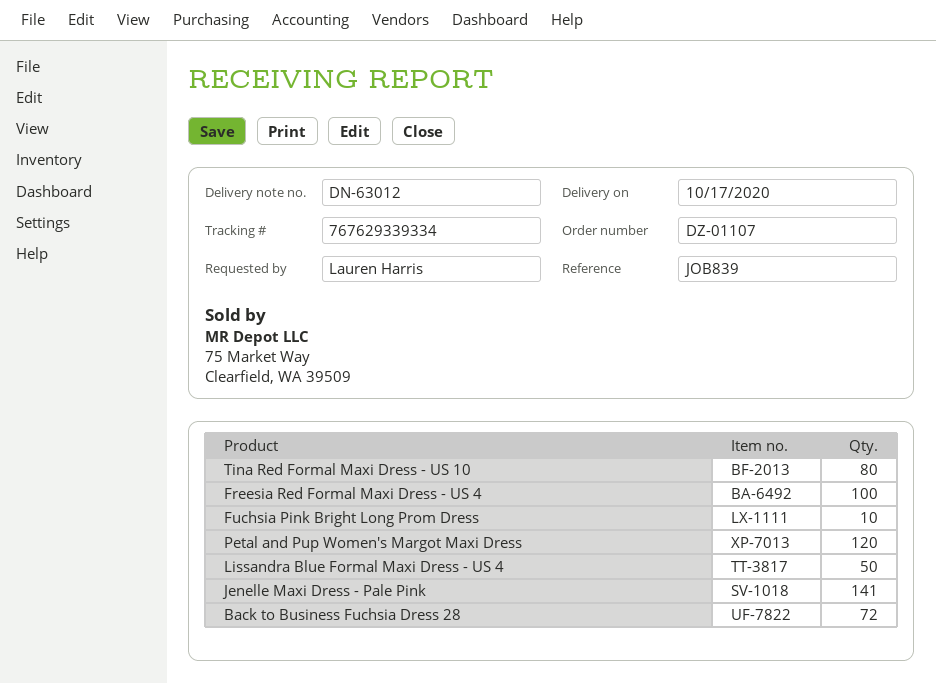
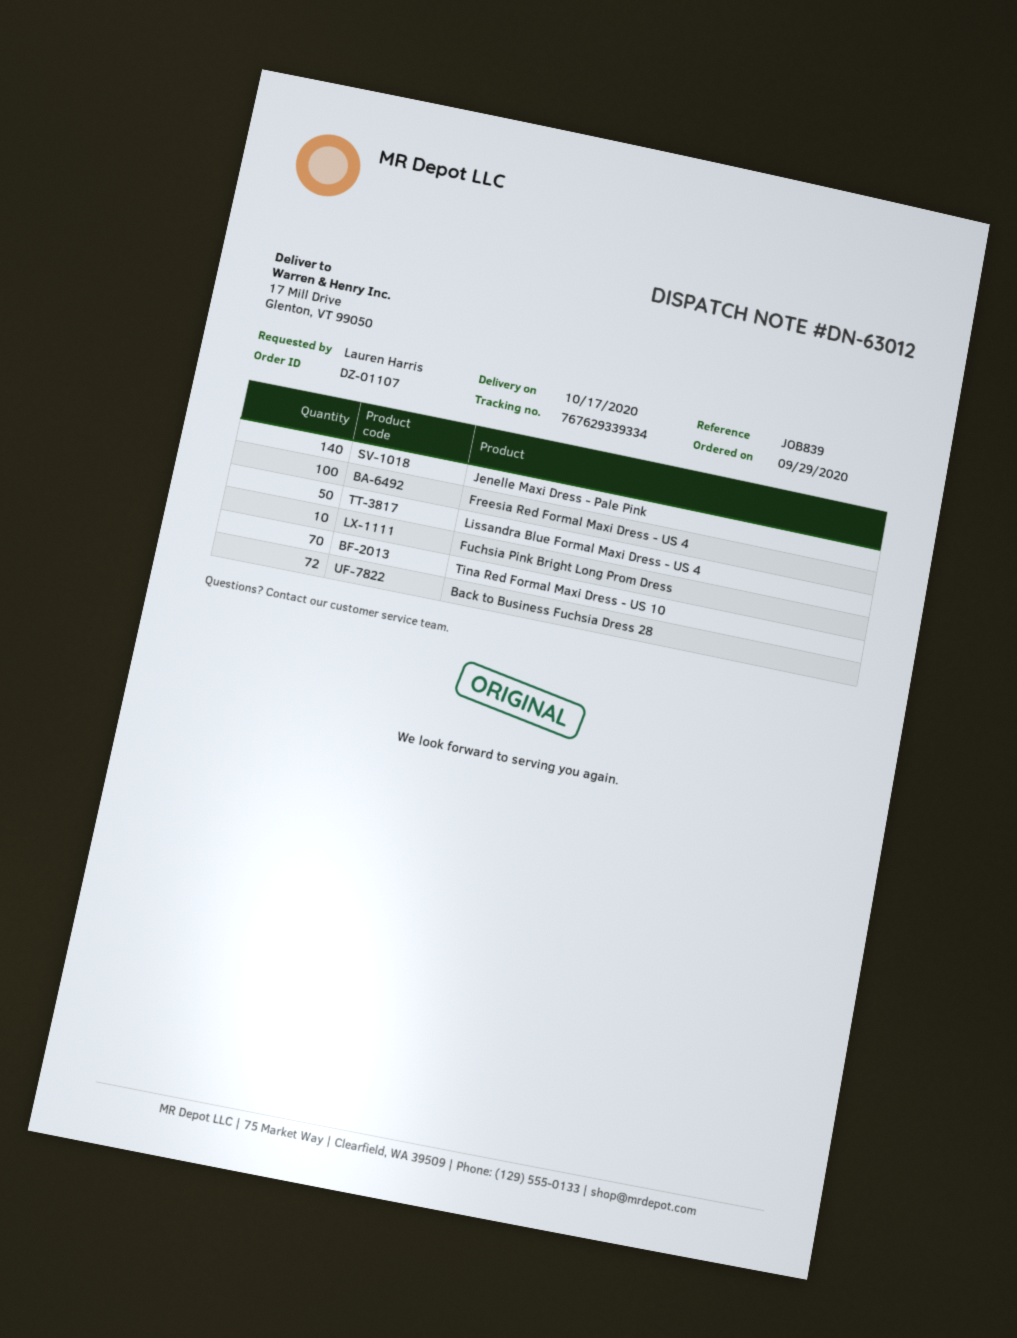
Tina Red Formal Maxi Dress - US 10: 80 -> 70
Petal and Pup Women's Margot Maxi Dress: 120 -> none
Jenelle Maxi Dress - Pale Pink: 141 -> 140

